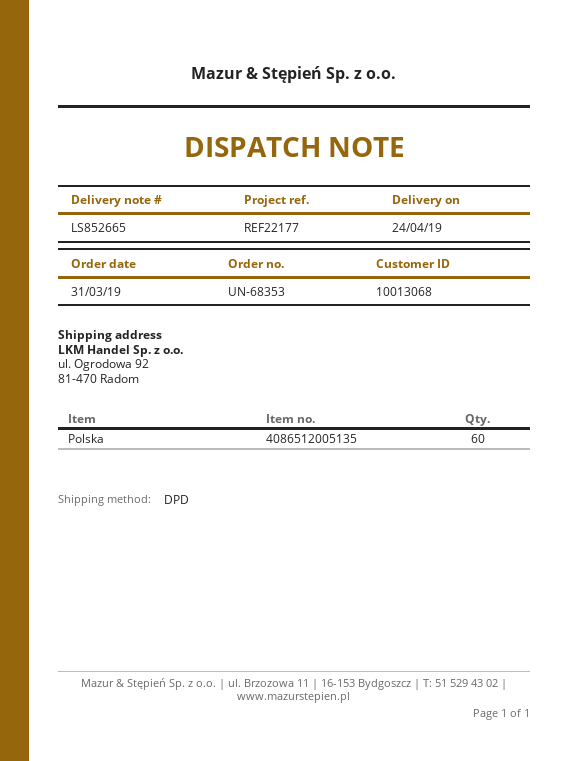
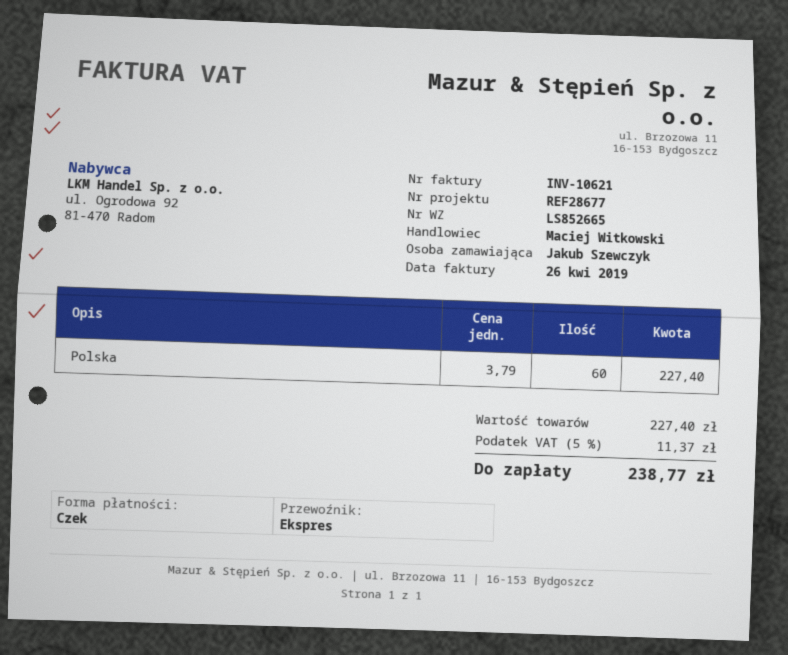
reference: REF22177 -> REF28677
shipping method: DPD -> express

